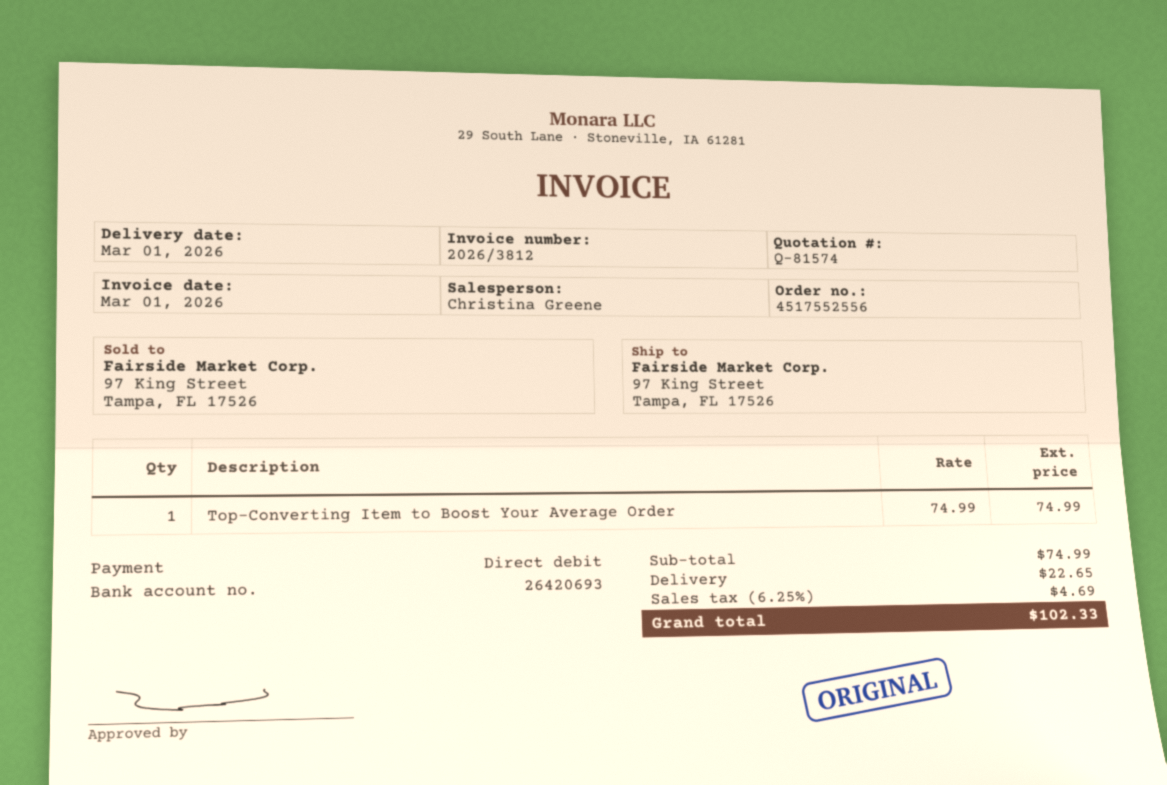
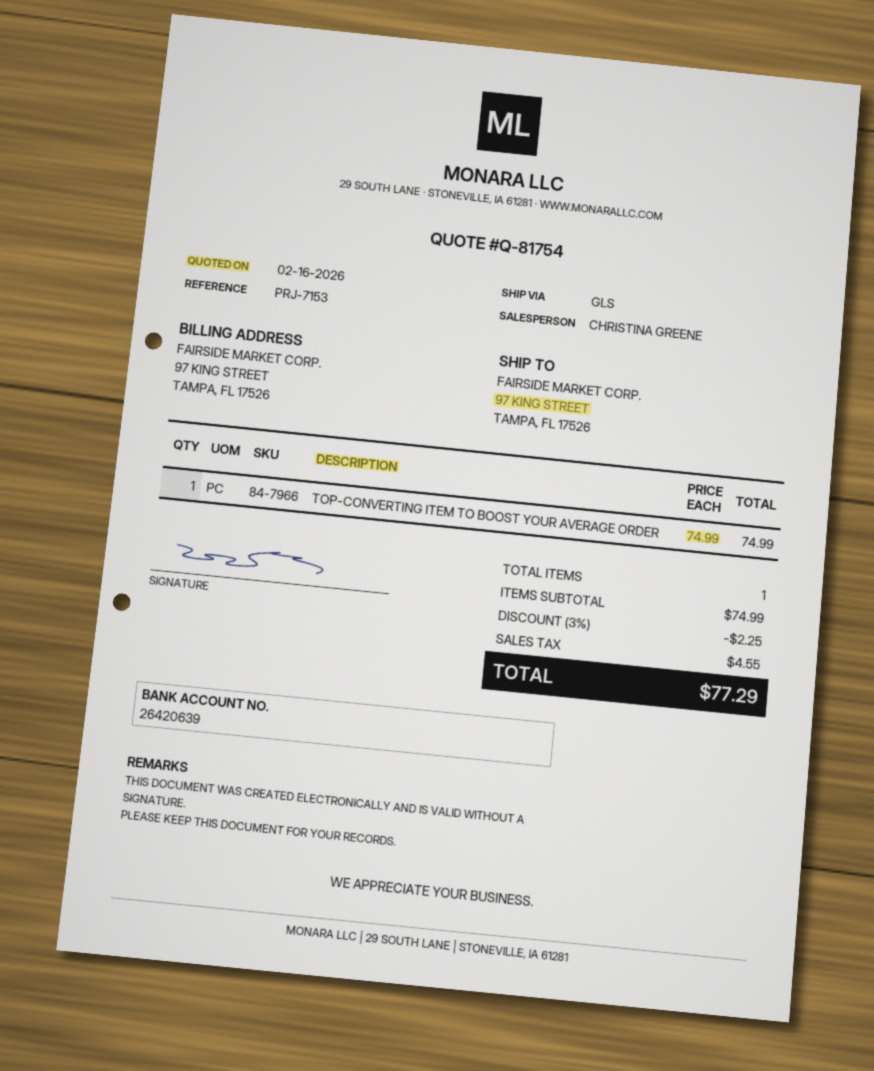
quote number: Q-81574 -> Q-81754
bank account: 26420693 -> 26420639
discount: none -> 3% = 2.25
shipping: 22.65 -> none
tax: 4.69 -> 4.55
total: 102.33 -> 77.29

